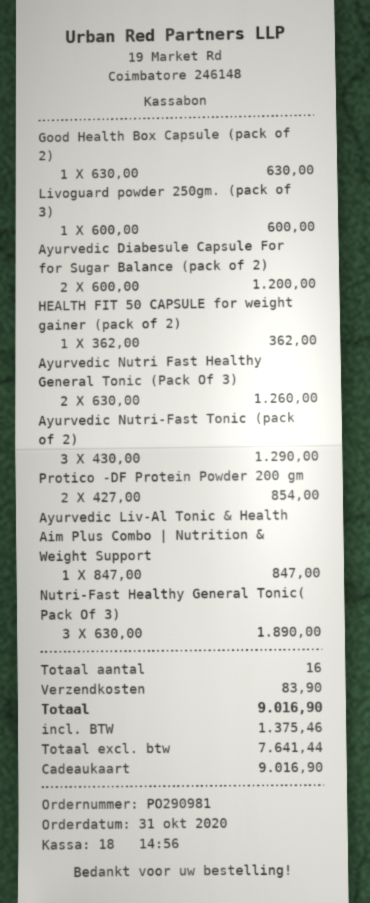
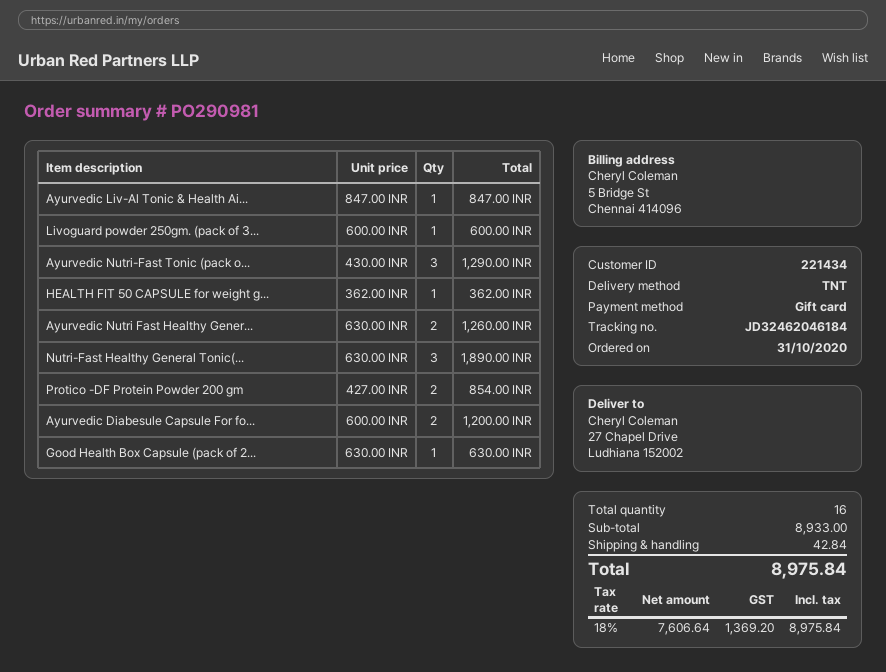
shipping: 83.90 -> 42.84
net: 7641.44 -> 7606.64
tax: 1375.46 -> 1369.20
total: 9016.90 -> 8975.84

